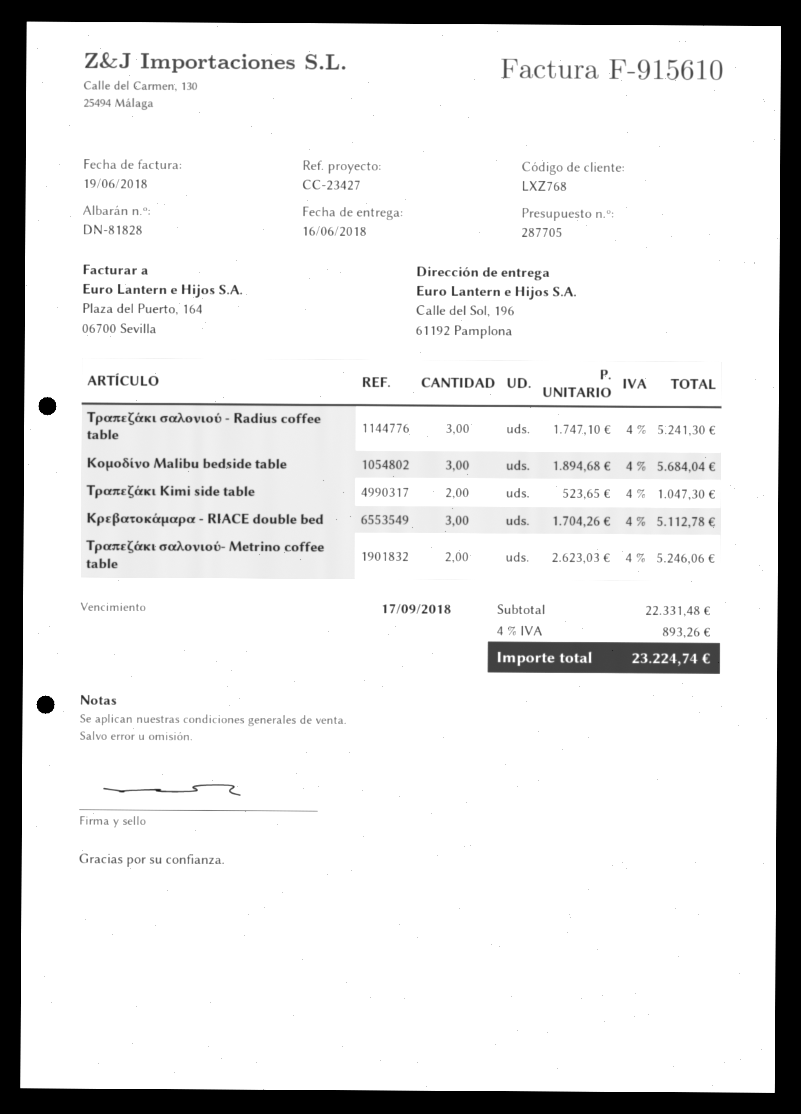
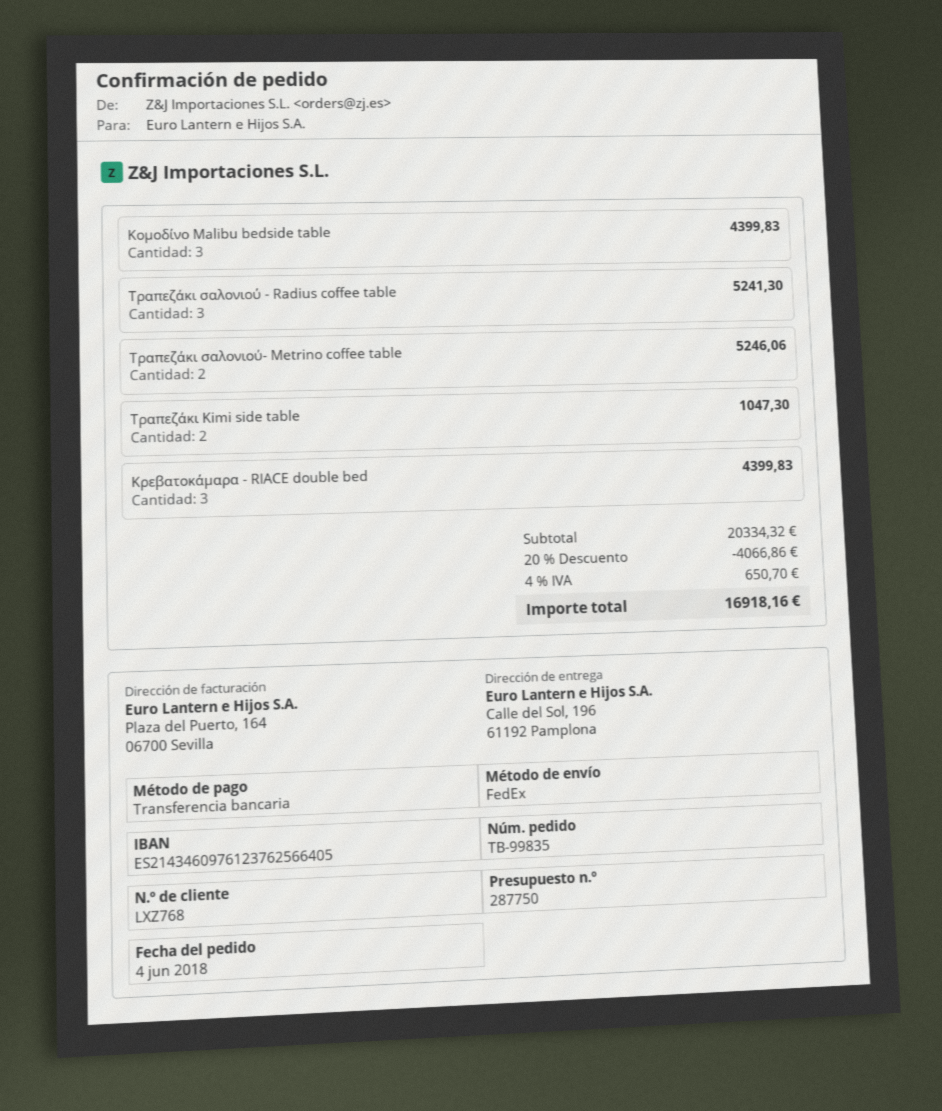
quote number: 287705 -> 287750
Κομοδίνο Malibu bedside table: 3 for 5684.04 -> 3 for 4399.83
Κρεβατοκάμαρα - RIACE double bed: 3 for 5112.78 -> 3 for 4399.83
subtotal: 22331.48 -> 20334.32
discount: none -> 20% = 4066.86
tax: 4% = 893.26 -> 4% = 650.70
total: 23224.74 -> 16918.16

